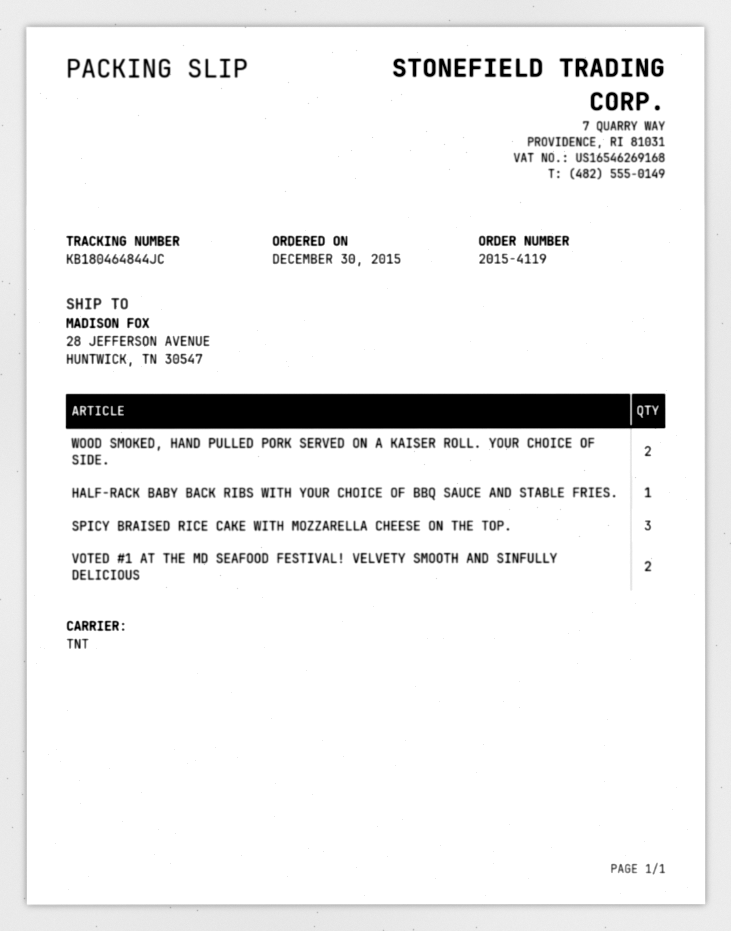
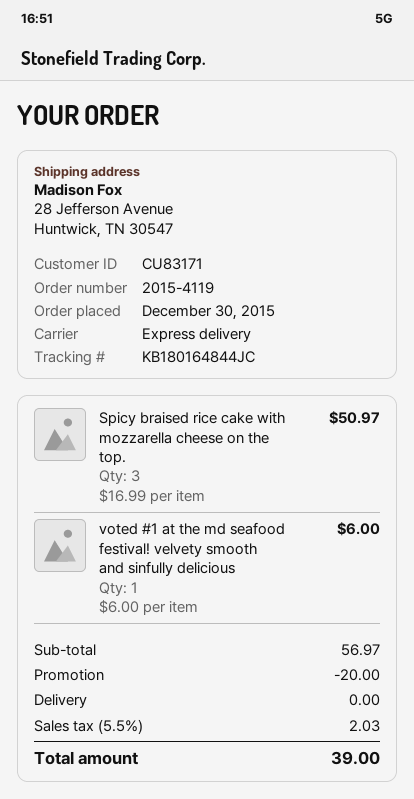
shipping method: TNT -> express
tracking number: KB180464844JC -> KB180164844JC
WOOD SMOKED, HAND PULLED PORK SERVED ON A KAISER ROLL. YOUR CHOICE OF SIDE.: 2 -> none
HALF-RACK BABY BACK RIBS WITH YOUR CHOICE OF BBQ SAUCE AND STABLE FRIES.: 1 -> none
VOTED #1 AT THE MD SEAFOOD FESTIVAL! VELVETY SMOOTH AND SINFULLY DELICIOUS: 2 -> 1

